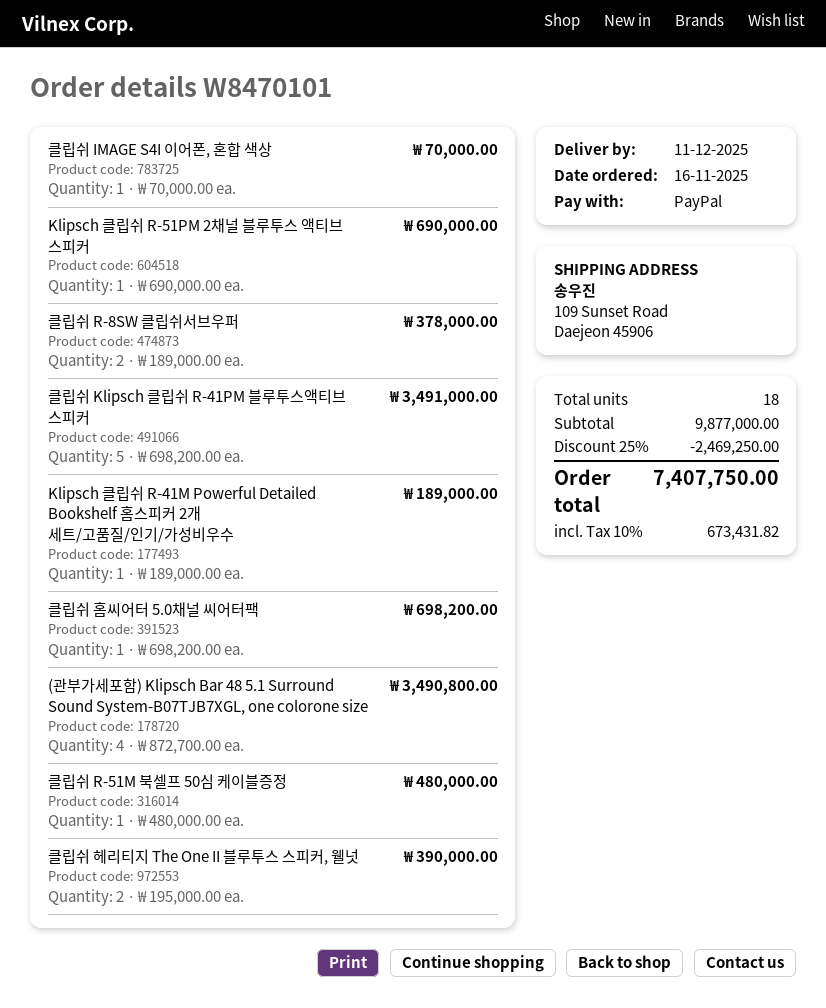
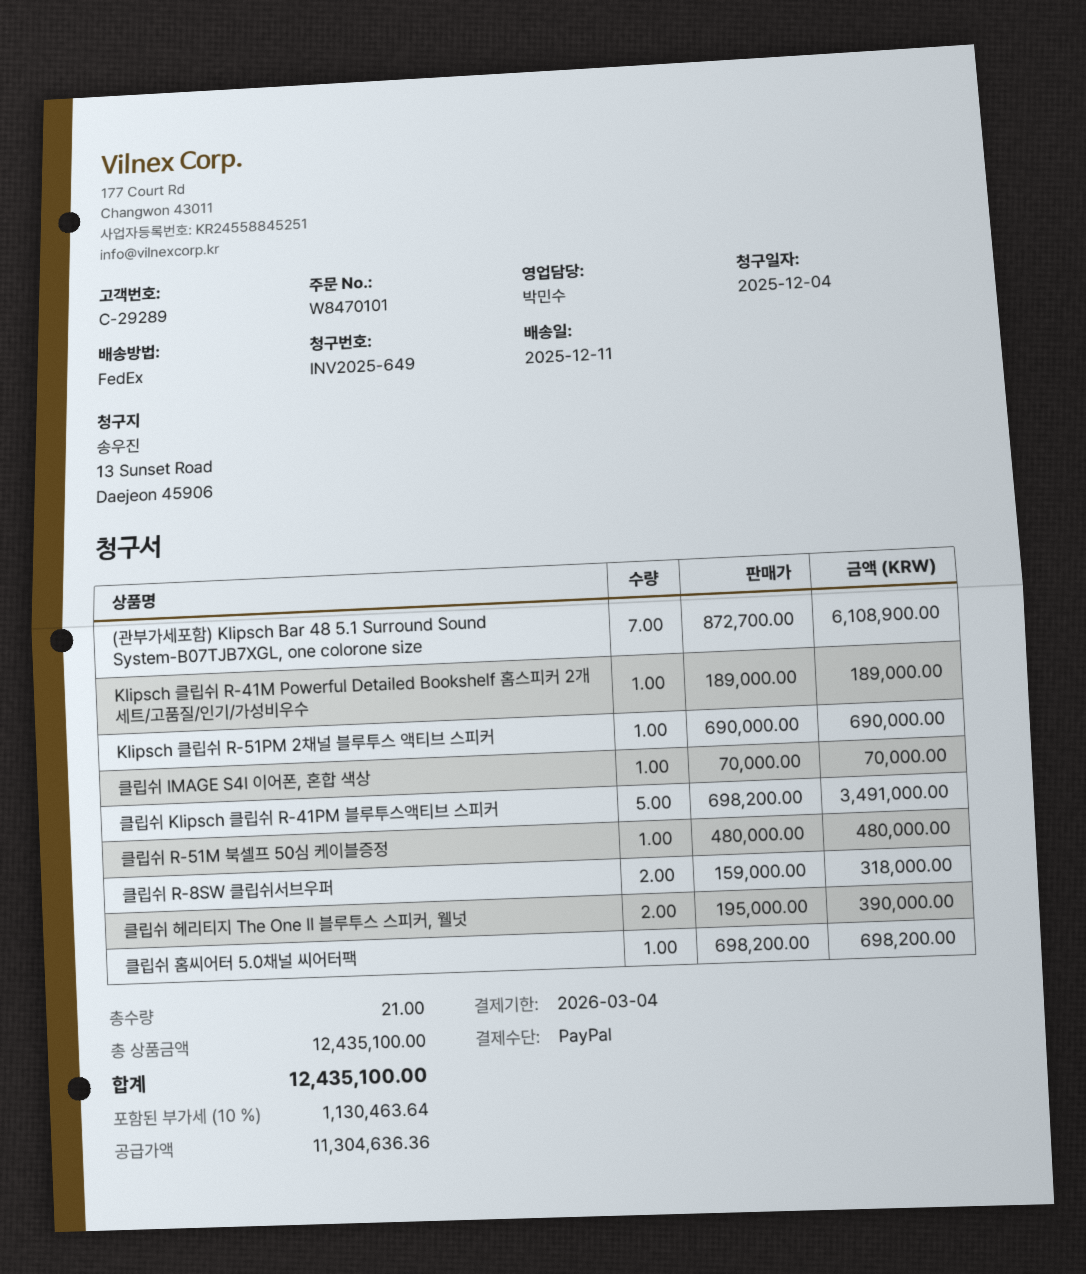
클립쉬 R-8SW 클립쉬서브우퍼: 2 x 189000.00 = 378000.00 -> 2 x 159000.00 = 318000.00
(관부가세포함) Klipsch Bar 48 5.1 Surround Sound System-B07TJB7XGL, one colorone size: 4 x 872700.00 = 3490800.00 -> 7 x 872700.00 = 6108900.00
total quantity: 18 -> 21
subtotal: 9877000.00 -> 12435100.00
discount: 25% = 2469250.00 -> none
tax: 10% = 673431.82 -> 10% = 1130463.64
total: 7407750.00 -> 12435100.00

